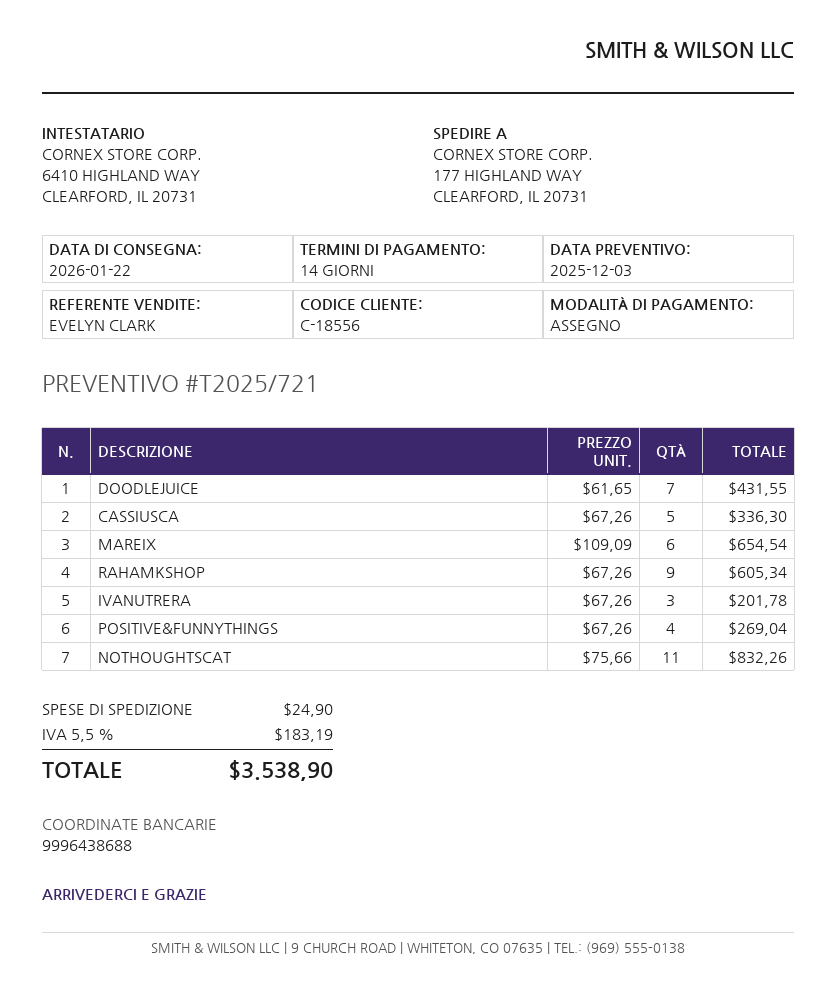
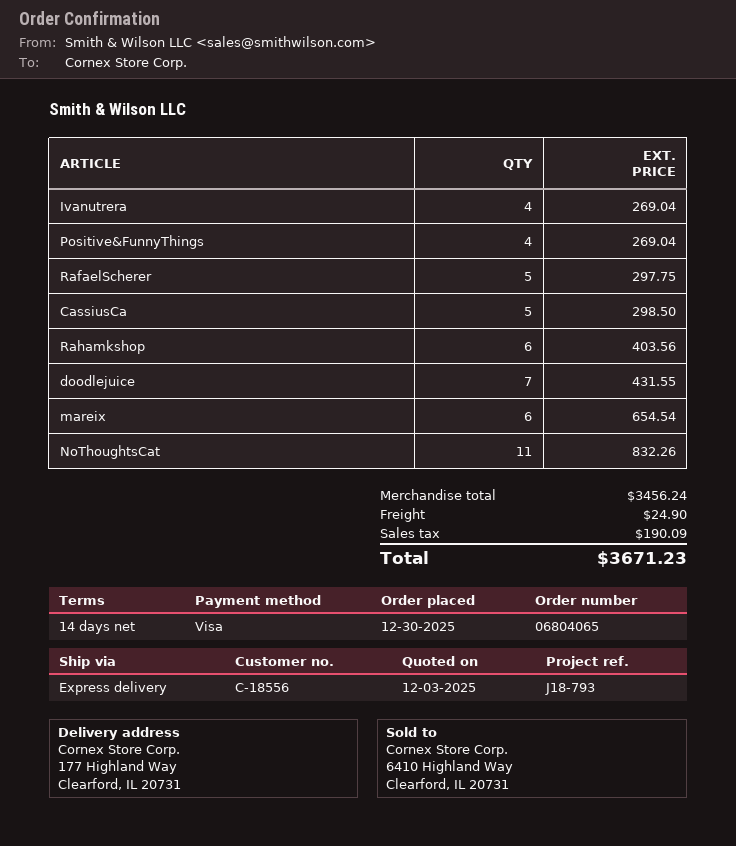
payment method: cheque -> Visa
CASSIUSCA: 5 for 336.30 -> 5 for 298.50
RAHAMKSHOP: 9 for 605.34 -> 6 for 403.56
IVANUTRERA: 3 for 201.78 -> 4 for 269.04
RafaelScherer: none -> 5 for 297.75
tax: 183.19 -> 190.09
total: 3538.90 -> 3671.23

